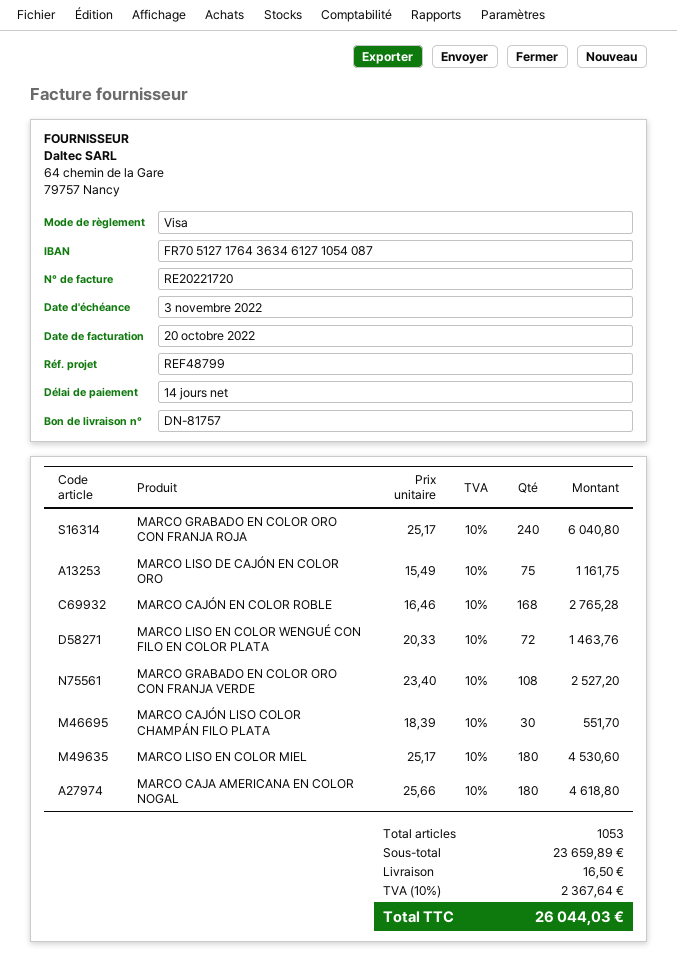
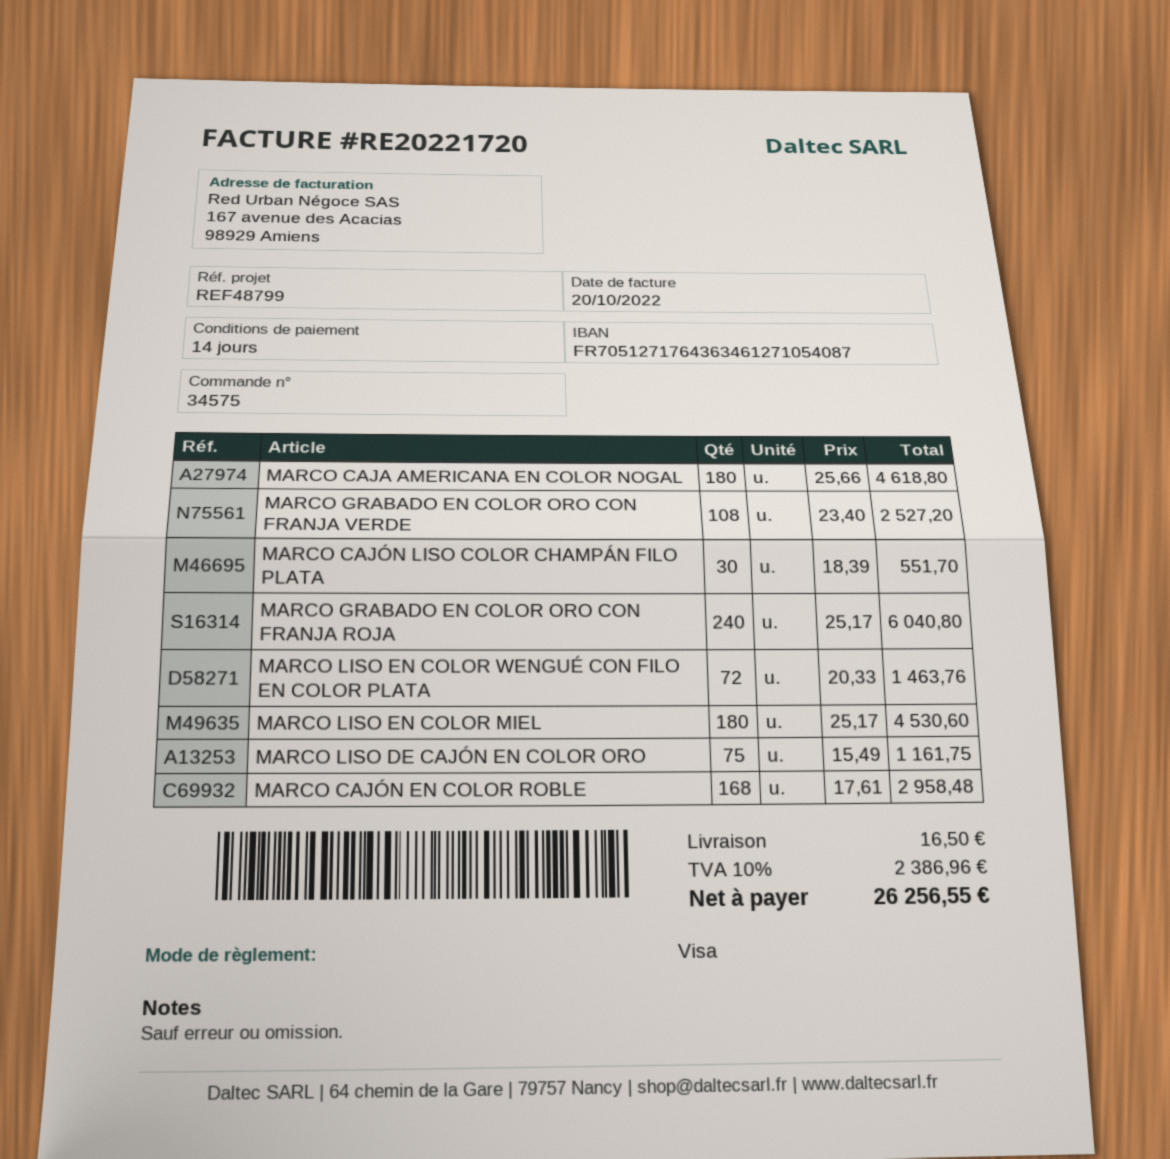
MARCO CAJÓN EN COLOR ROBLE: 168 x 16.46 = 2765.28 -> 168 x 17.61 = 2958.48
tax: 10% = 2367.64 -> 10% = 2386.96
total: 26044.03 -> 26256.55

